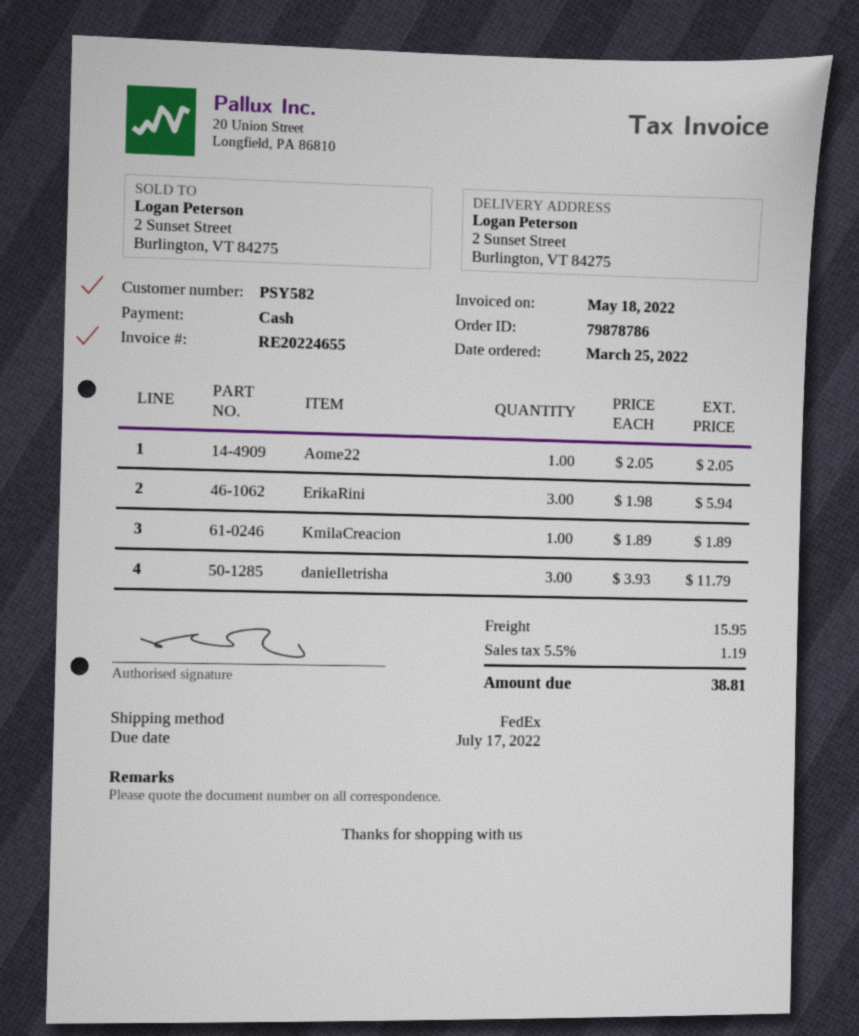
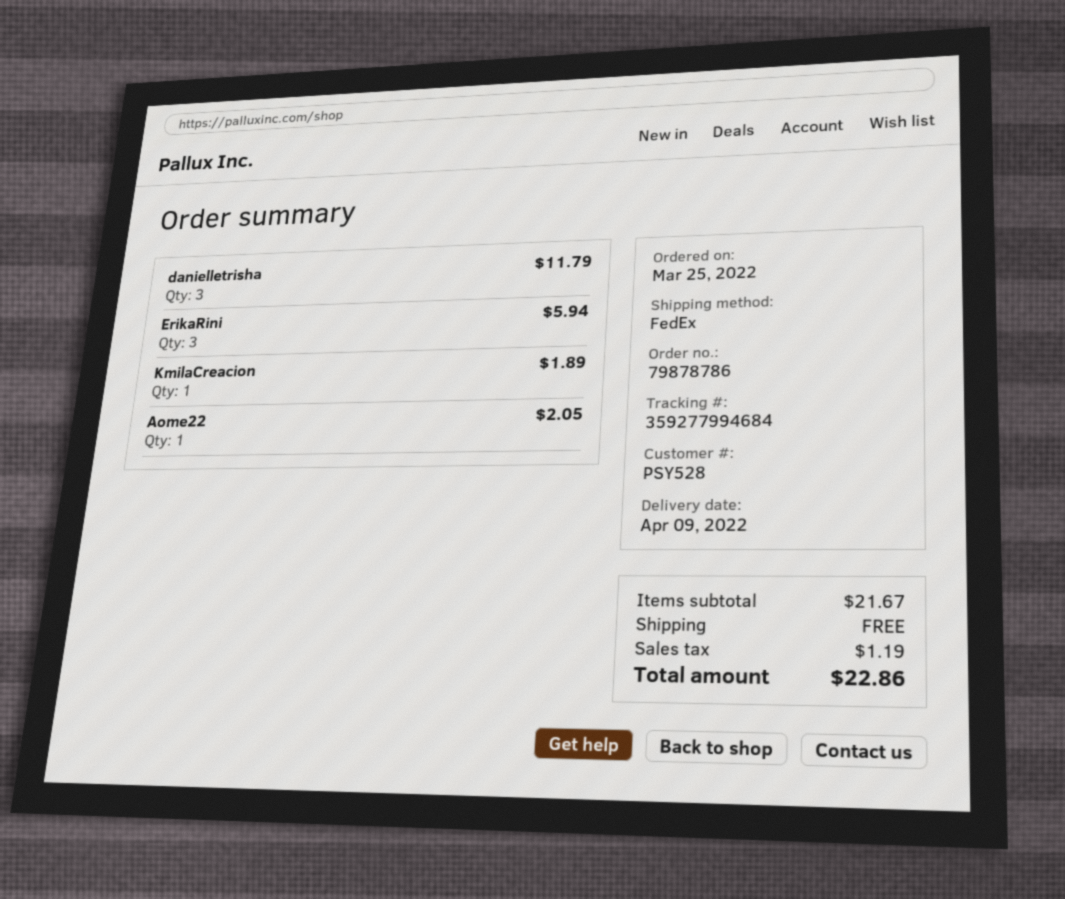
customer number: PSY582 -> PSY528
shipping: 15.95 -> 0.00
total: 38.81 -> 22.86

